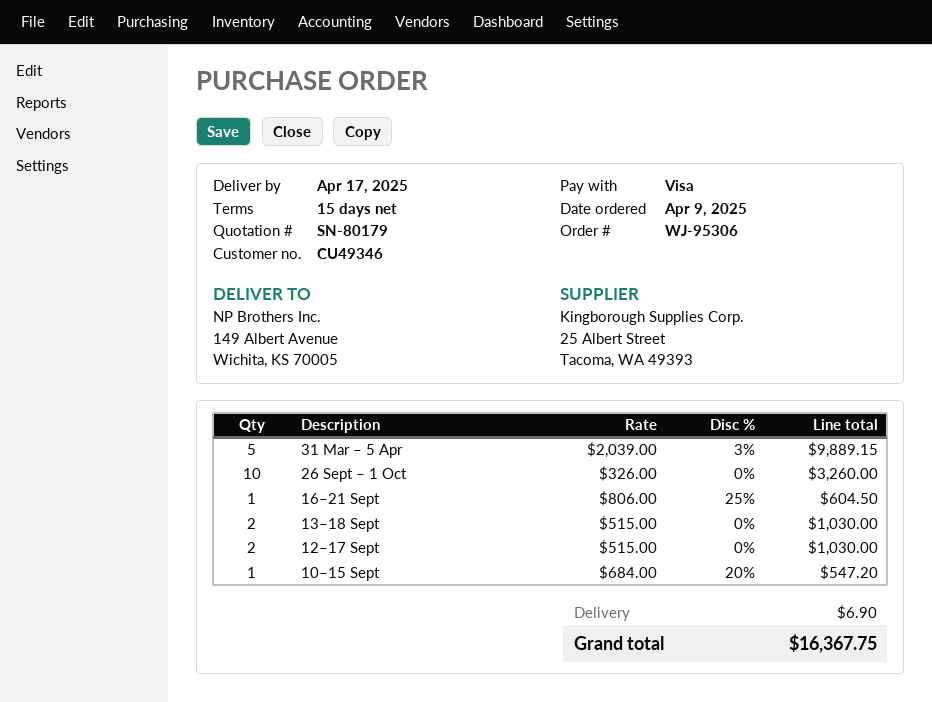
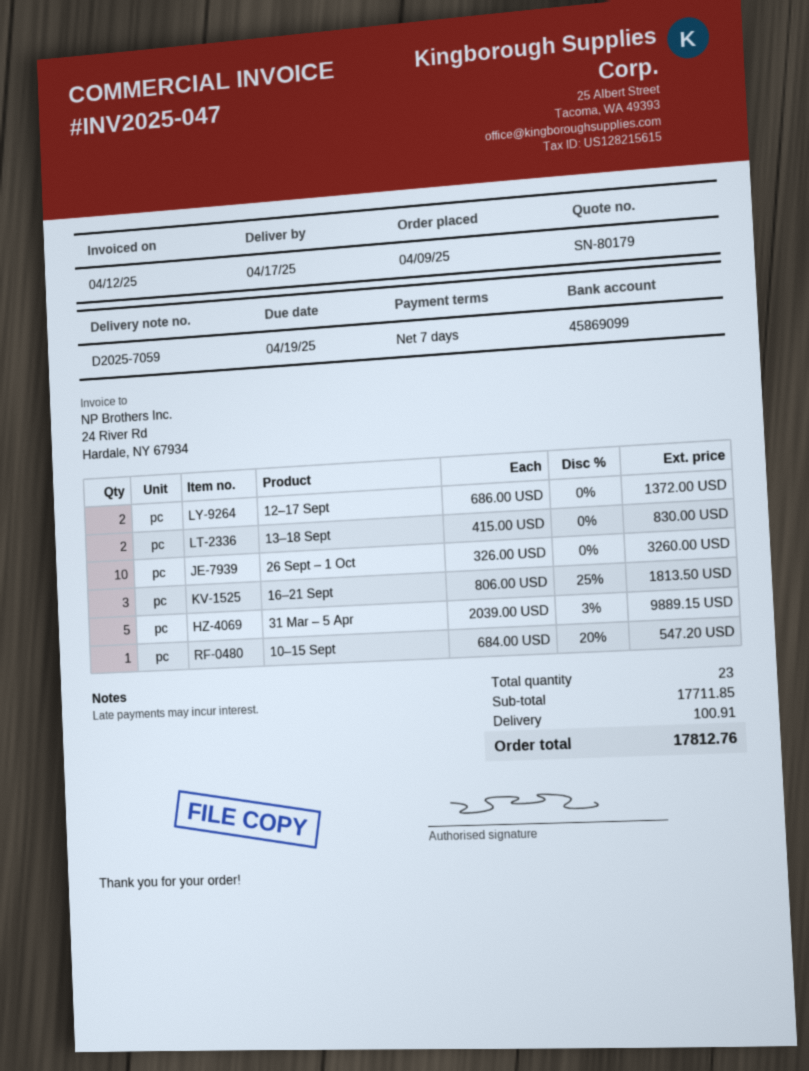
payment terms: 15 days -> 7 days
16–21 Sept: 1 x 806.00 - 25% = 604.50 -> 3 x 806.00 - 25% = 1813.50
13–18 Sept: 2 x 515.00 = 1030.00 -> 2 x 415.00 = 830.00
12–17 Sept: 2 x 515.00 = 1030.00 -> 2 x 686.00 = 1372.00
shipping: 6.90 -> 100.91
total: 16367.75 -> 17812.76

